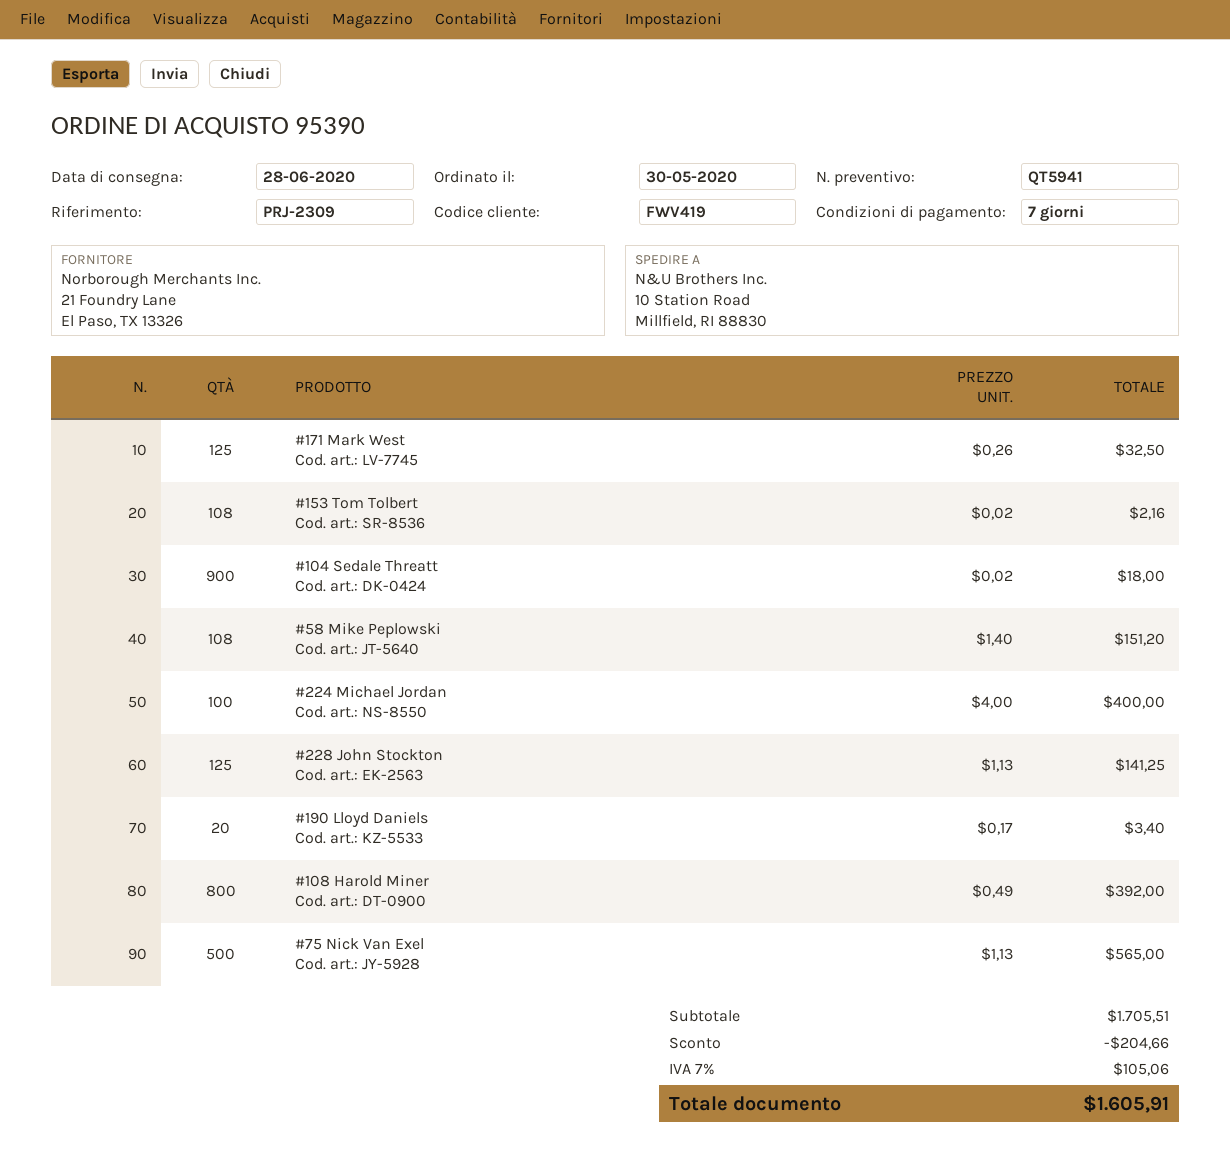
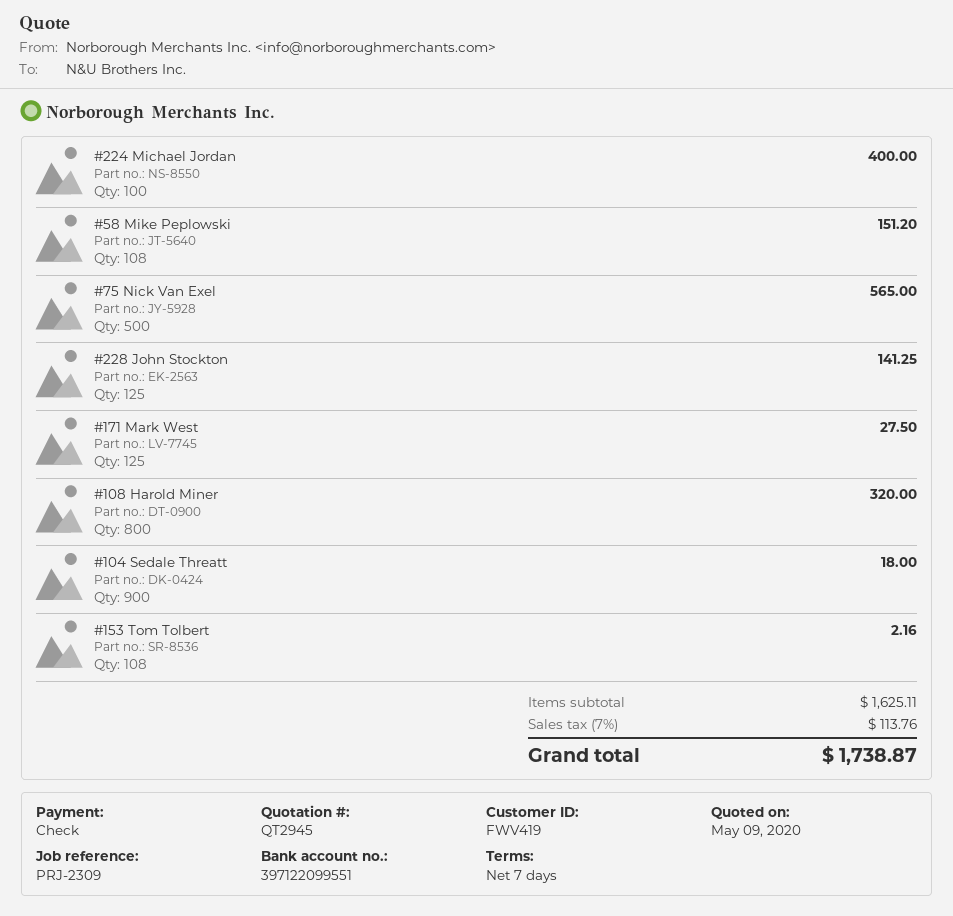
quote number: QT5941 -> QT2945
#171 Mark West: 125 for 32.50 -> 125 for 27.50
#190 Lloyd Daniels: 20 for 3.40 -> none
#108 Harold Miner: 800 for 392.00 -> 800 for 320.00
subtotal: 1705.51 -> 1625.11
discount: 204.66 -> none
tax: 7% = 105.06 -> 7% = 113.76
total: 1605.91 -> 1738.87

